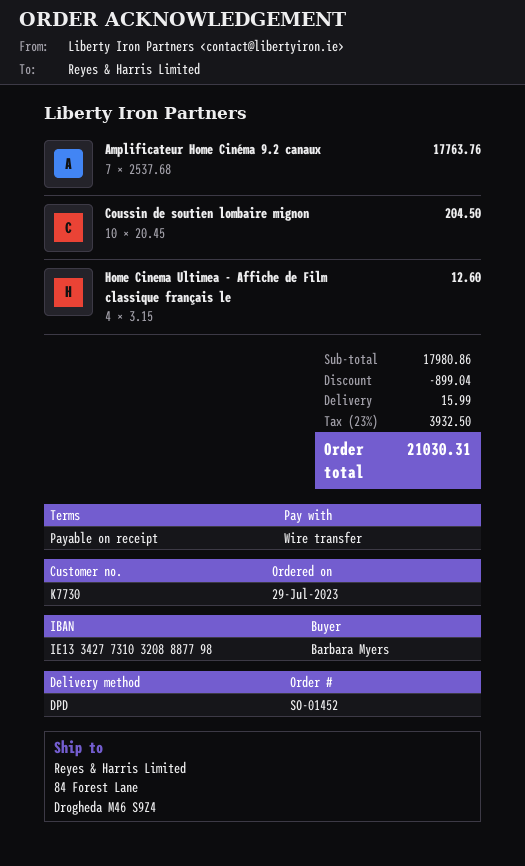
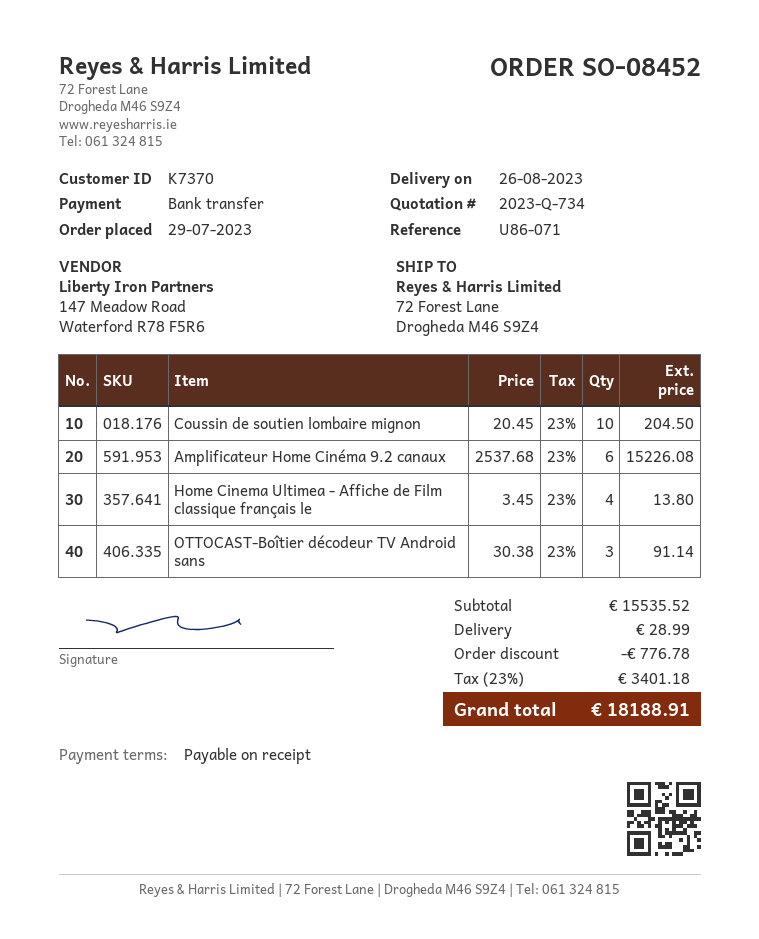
order number: SO-01452 -> SO-08452
customer number: K7730 -> K7370
ship to: 84 Forest Lane, Drogheda M46 S9Z4 -> 72 Forest Lane, Drogheda M46 S9Z4
Amplificateur Home Cinéma 9.2 canaux: 7 x 2537.68 = 17763.76 -> 6 x 2537.68 = 15226.08
Home Cinema Ultimea - Affiche de Film classique français le: 4 x 3.15 = 12.60 -> 4 x 3.45 = 13.80
OTTOCAST-Boîtier décodeur TV Android sans: none -> 3 x 30.38 = 91.14
subtotal: 17980.86 -> 15535.52
discount: 899.04 -> 776.78
shipping: 15.99 -> 28.99
tax: 23% = 3932.50 -> 23% = 3401.18
total: 21030.31 -> 18188.91

